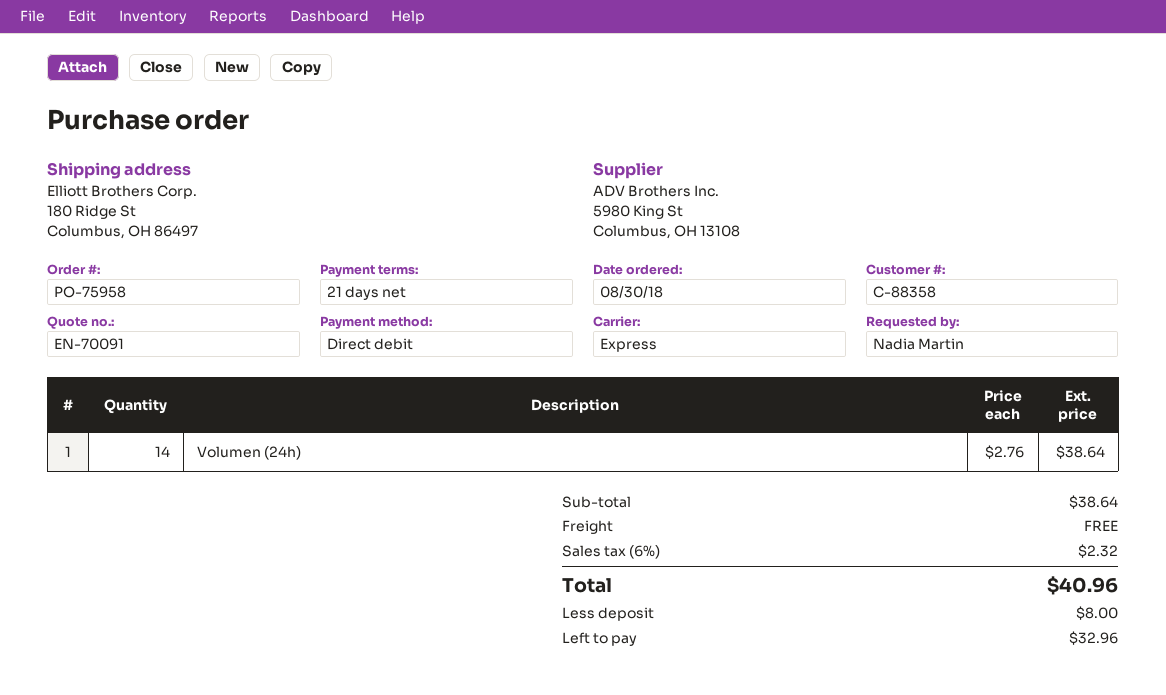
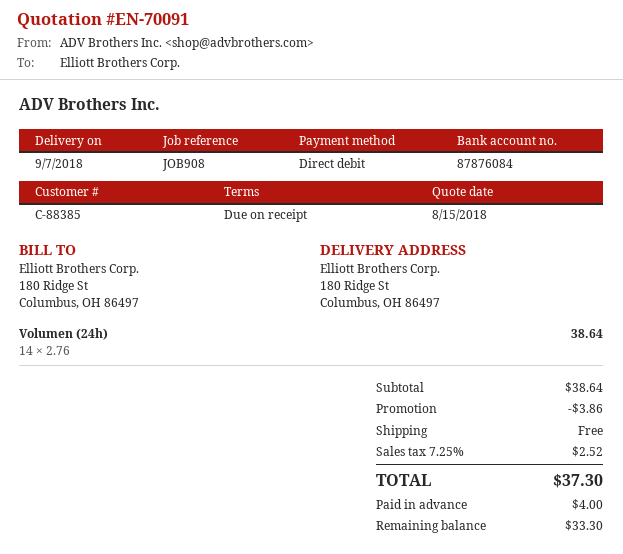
payment terms: 21 days -> on receipt
customer number: C-88358 -> C-88385
discount: none -> 3.86
tax: 6% = 2.32 -> 7.25% = 2.52
total: 40.96 -> 37.30
deposit: 8.00 -> 4.00
balance: 32.96 -> 33.30

